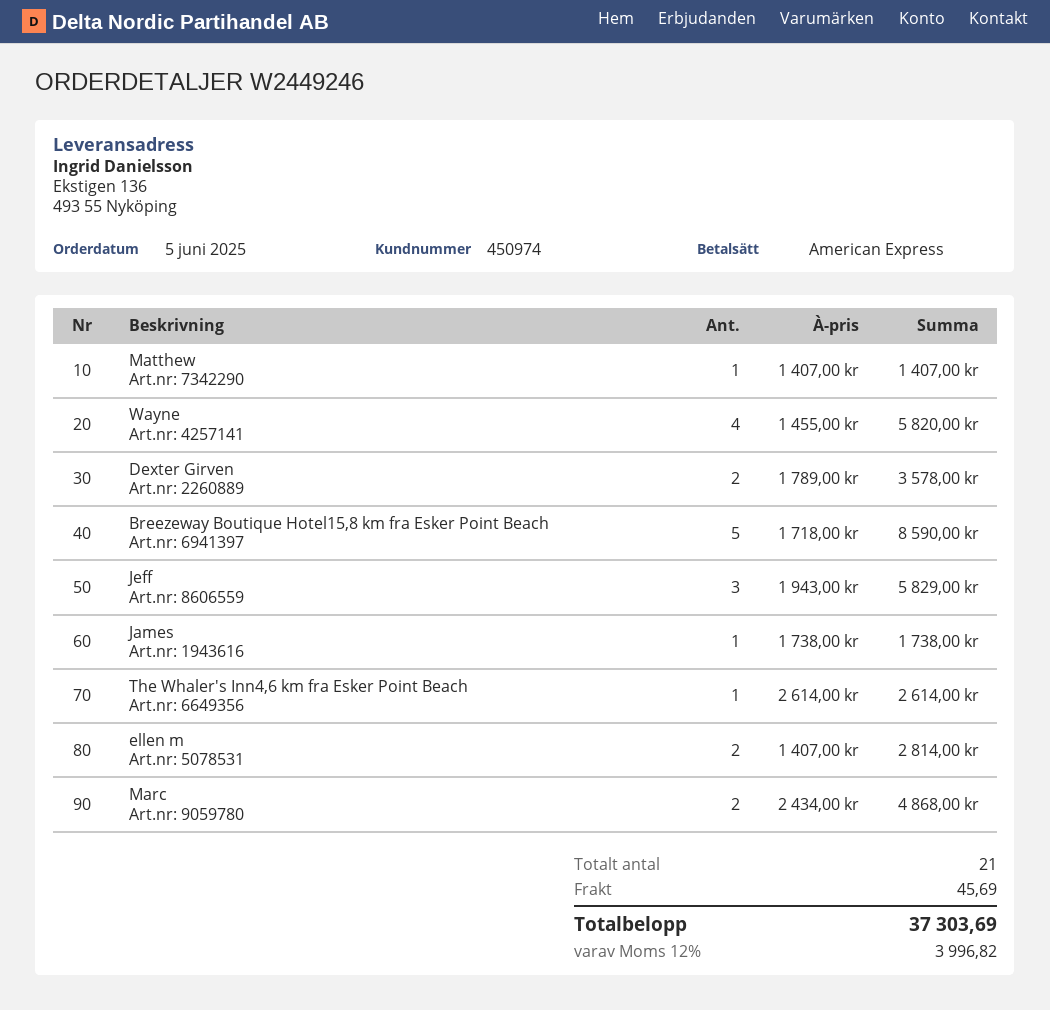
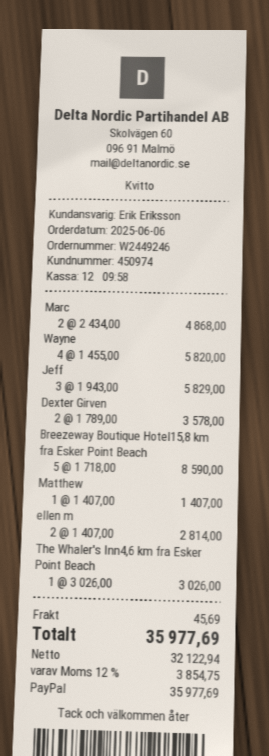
order date: 2025-06-05 -> 2025-06-06
payment method: American Express -> PayPal
James: 1 x 1738.00 = 1738.00 -> none
The Whaler's Inn4,6 km fra Esker Point Beach: 1 x 2614.00 = 2614.00 -> 1 x 3026.00 = 3026.00
tax: 12% = 3996.82 -> 12% = 3854.75
total: 37303.69 -> 35977.69

